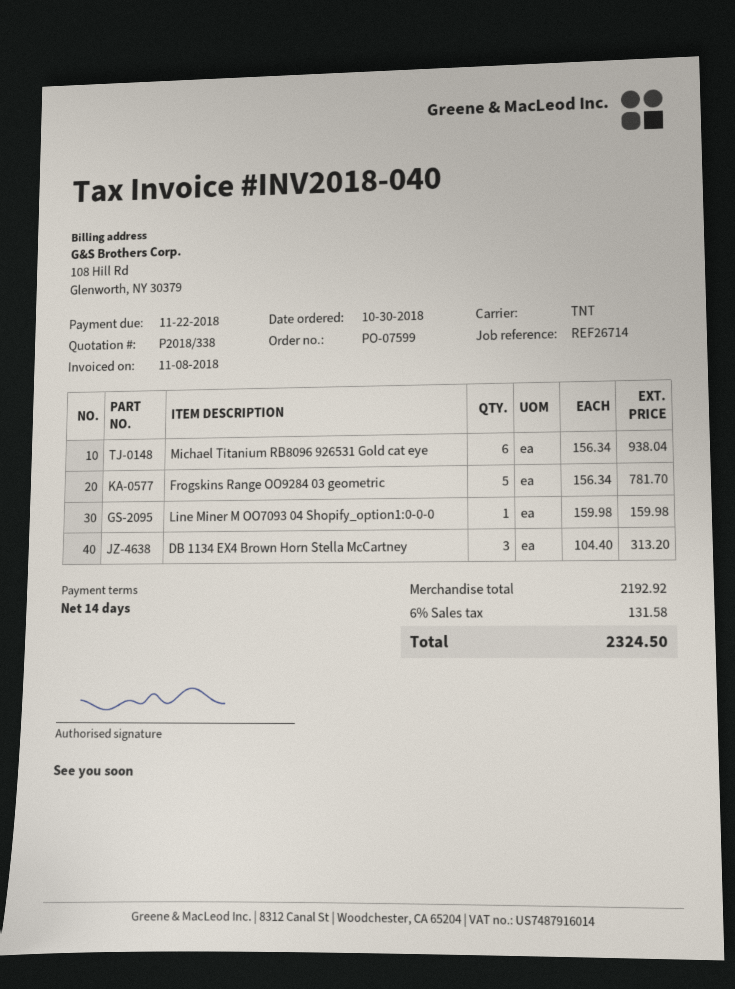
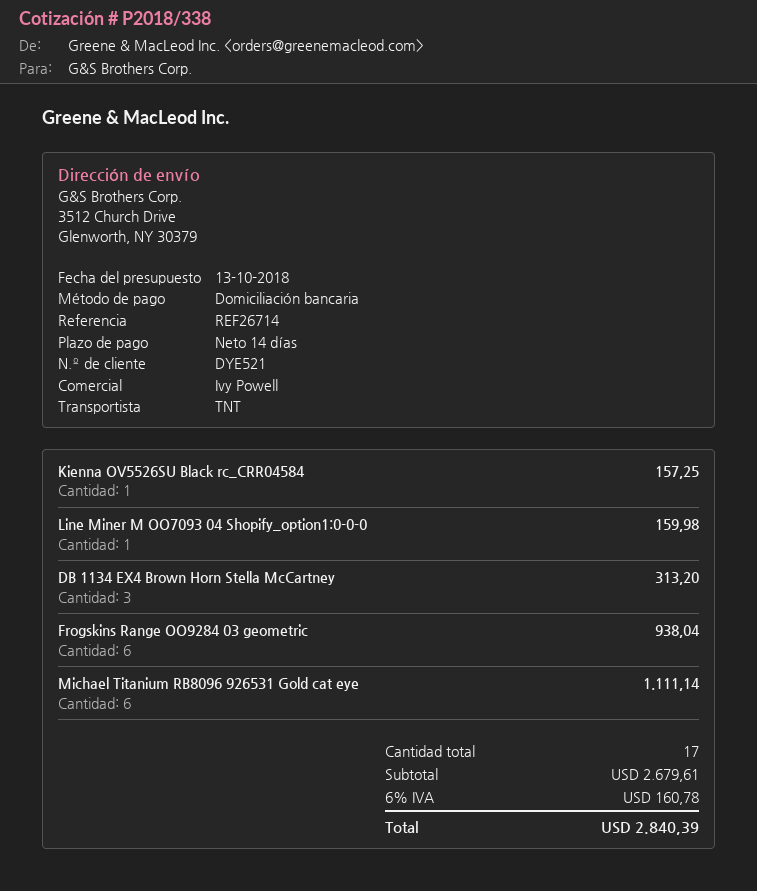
Michael Titanium RB8096 926531 Gold cat eye: 6 for 938.04 -> 6 for 1111.14
Frogskins Range OO9284 03 geometric: 5 for 781.70 -> 6 for 938.04
Kienna OV5526SU Black rc_CRR04584: none -> 1 for 157.25
subtotal: 2192.92 -> 2679.61
tax: 6% = 131.58 -> 6% = 160.78
total: 2324.50 -> 2840.39

